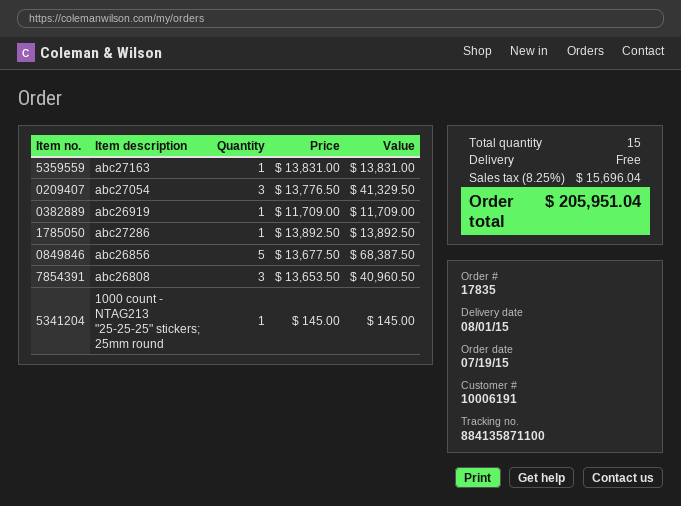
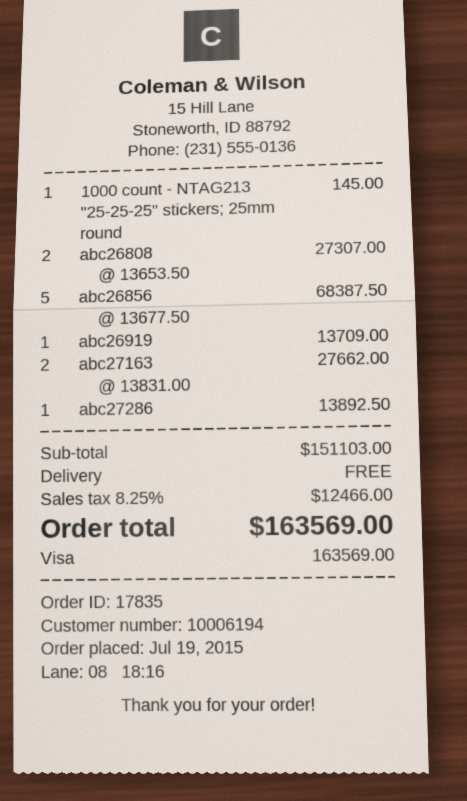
customer number: 10006191 -> 10006194
abc27163: 1 x 13831.00 = 13831.00 -> 2 x 13831.00 = 27662.00
abc27054: 3 x 13776.50 = 41329.50 -> none
abc26919: 1 x 11709.00 = 11709.00 -> 1 x 13709.00 = 13709.00
abc26808: 3 x 13653.50 = 40960.50 -> 2 x 13653.50 = 27307.00
tax: 8.25% = 15696.04 -> 8.25% = 12466.00
total: 205951.04 -> 163569.00

